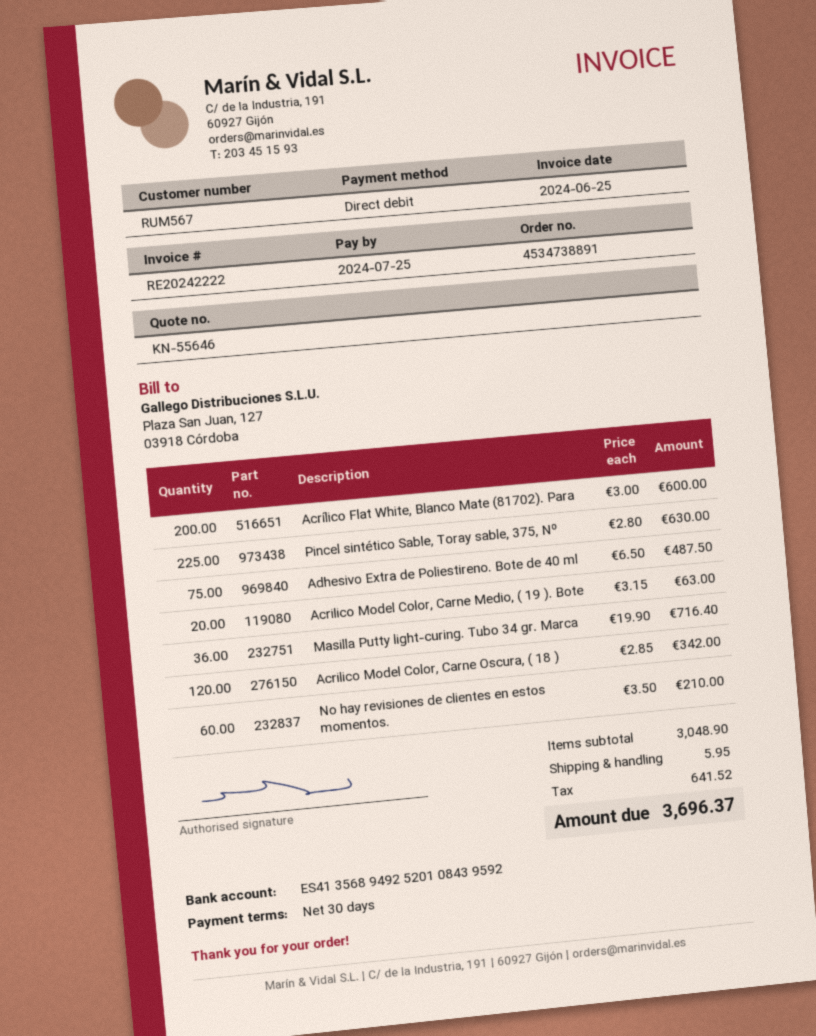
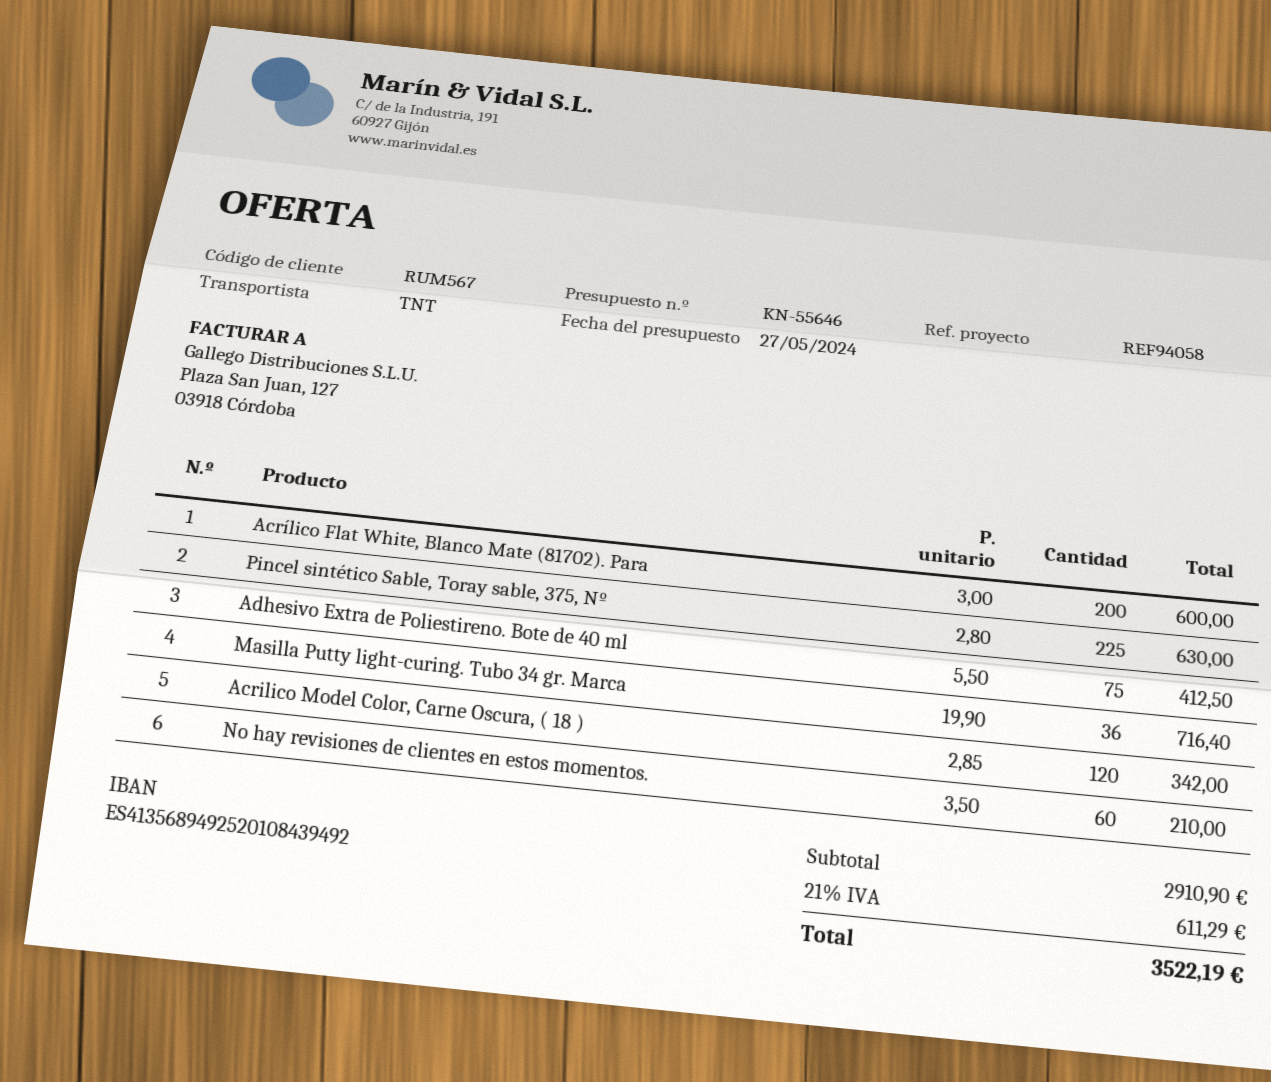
bank account: ES4135689492520108439592 -> ES4135689492520108439492
Adhesivo Extra de Poliestireno. Bote de 40 ml: 75 x 6.50 = 487.50 -> 75 x 5.50 = 412.50
Acrilico Model Color, Carne Medio, ( 19 ). Bote: 20 x 3.15 = 63.00 -> none
subtotal: 3048.90 -> 2910.90
shipping: 5.95 -> none
tax: 641.52 -> 611.29
total: 3696.37 -> 3522.19

